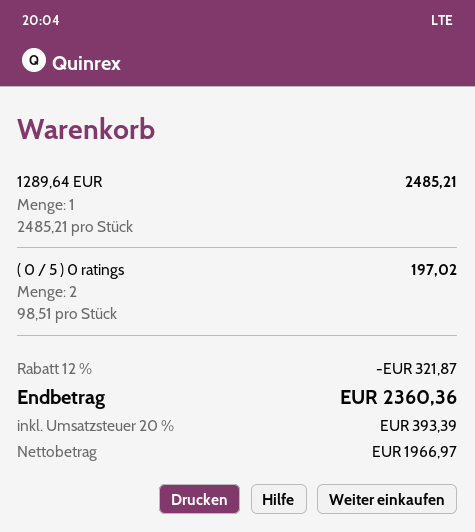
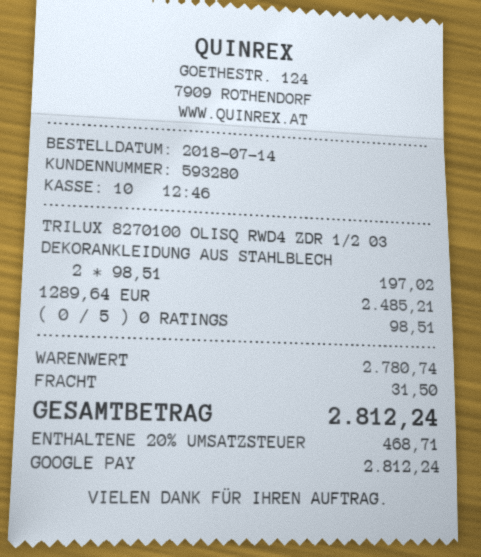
( 0 / 5 ) 0 ratings: 2 x 98.51 = 197.02 -> 1 x 98.51 = 98.51
TRILUX 8270100 OLISQ RWD4 ZDR 1/2 03 DEKORANKLEIDUNG AUS STAHLBLECH: none -> 2 x 98.51 = 197.02
discount: 12% = 321.87 -> none
shipping: none -> 31.50
tax: 20% = 393.39 -> 20% = 468.71
total: 2360.36 -> 2812.24

